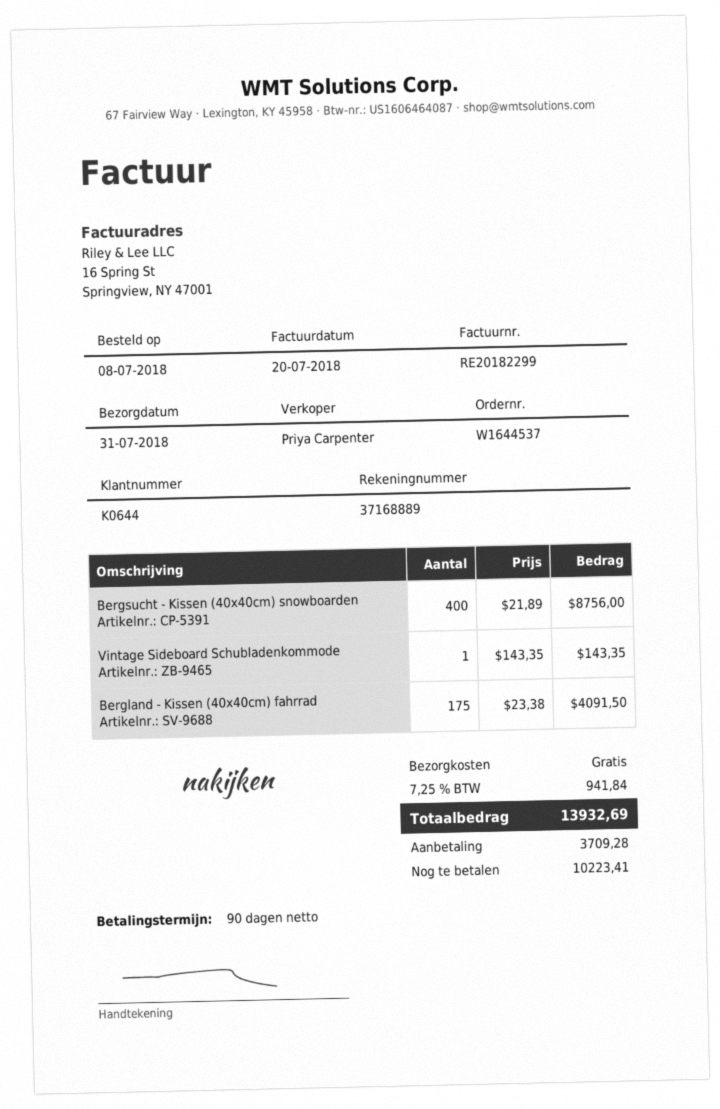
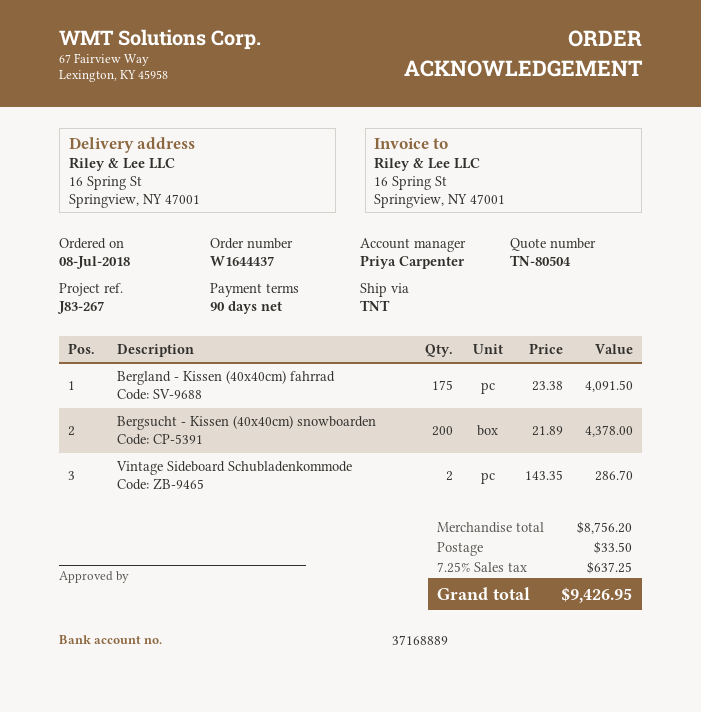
order number: W1644537 -> W1644437
Bergsucht - Kissen (40x40cm) snowboarden: 400 x 21.89 = 8756.00 -> 200 x 21.89 = 4378.00
Vintage Sideboard Schubladenkommode: 1 x 143.35 = 143.35 -> 2 x 143.35 = 286.70
shipping: 0.00 -> 33.50
tax: 7.25% = 941.84 -> 7.25% = 637.25
total: 13932.69 -> 9426.95

